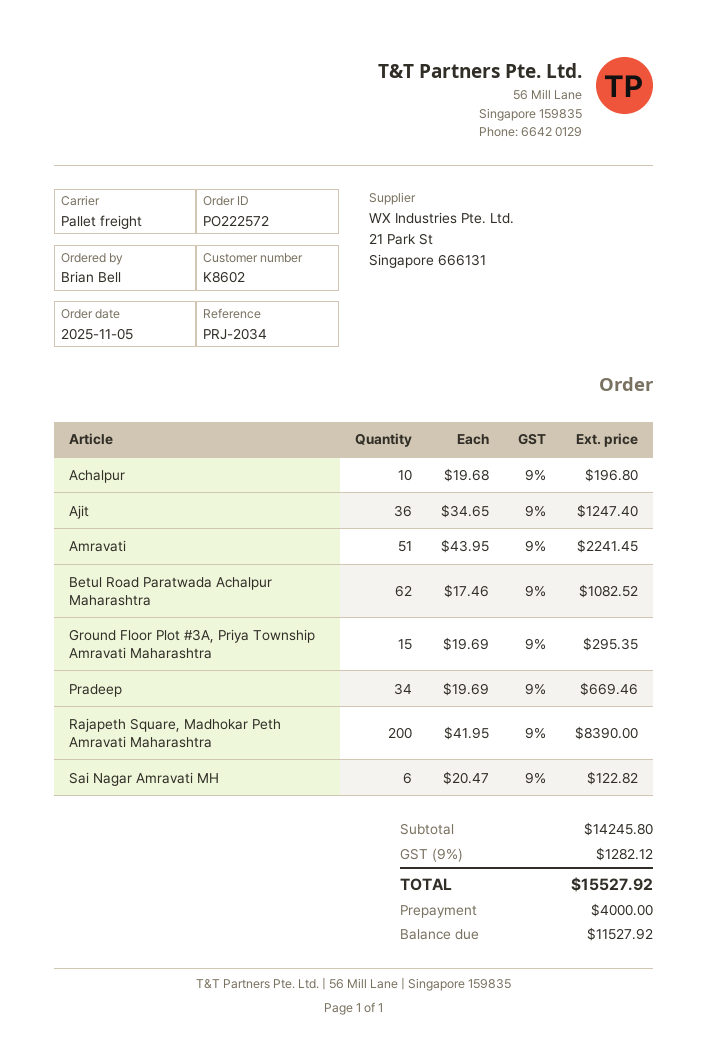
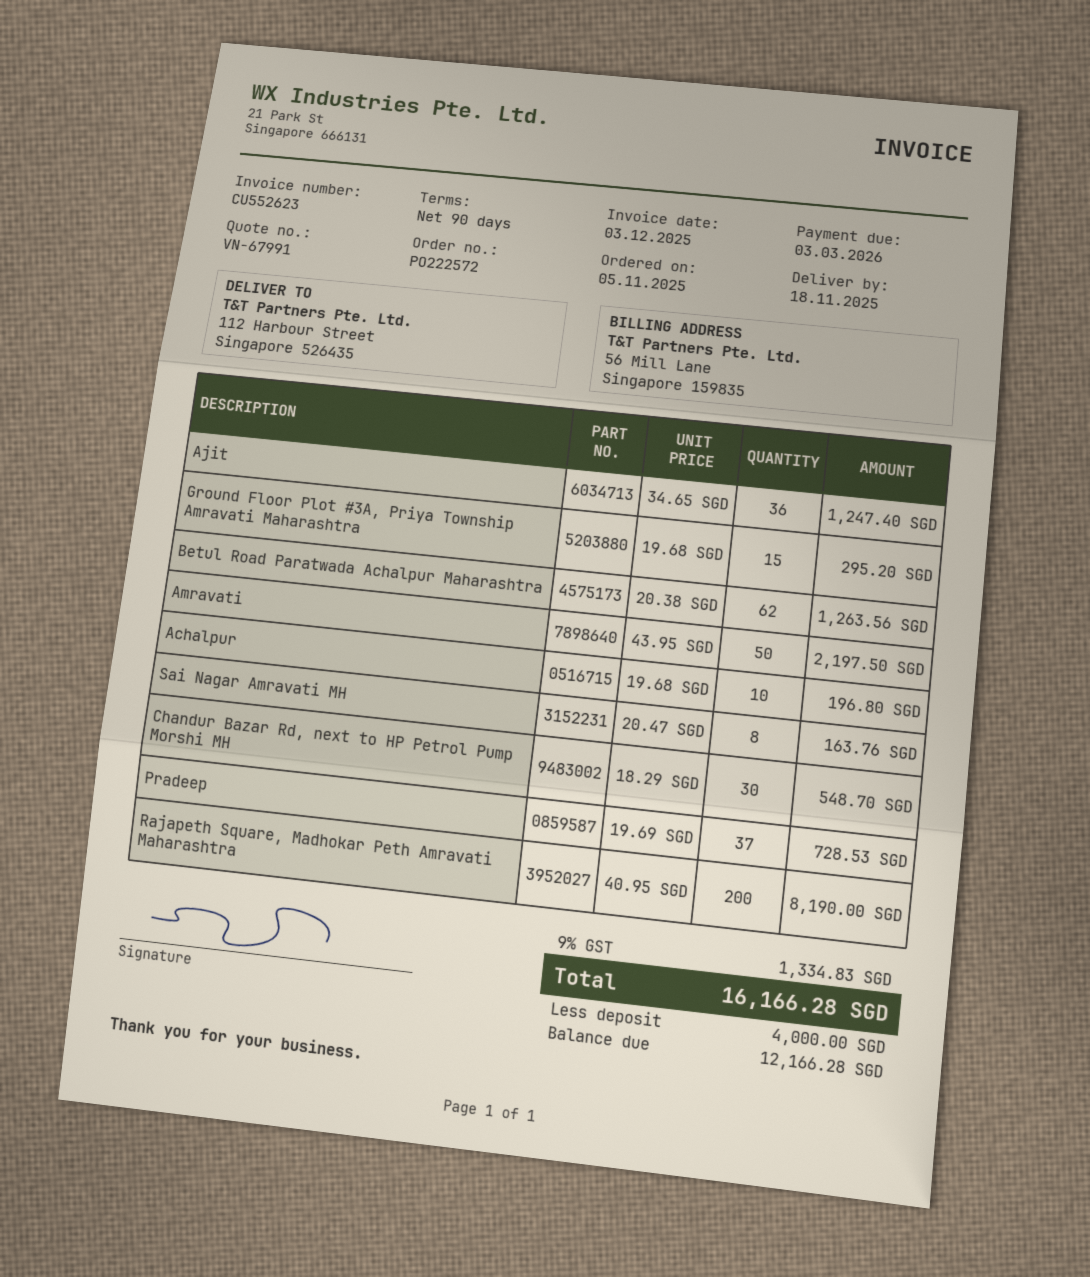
Amravati: 51 x 43.95 = 2241.45 -> 50 x 43.95 = 2197.50
Betul Road Paratwada Achalpur Maharashtra: 62 x 17.46 = 1082.52 -> 62 x 20.38 = 1263.56
Ground Floor Plot #3A, Priya Township Amravati Maharashtra: 15 x 19.69 = 295.35 -> 15 x 19.68 = 295.20
Pradeep: 34 x 19.69 = 669.46 -> 37 x 19.69 = 728.53
Rajapeth Square, Madhokar Peth Amravati Maharashtra: 200 x 41.95 = 8390.00 -> 200 x 40.95 = 8190.00
Sai Nagar Amravati MH: 6 x 20.47 = 122.82 -> 8 x 20.47 = 163.76
Chandur Bazar Rd, next to HP Petrol Pump Morshi MH: none -> 30 x 18.29 = 548.70
tax: 9% = 1282.12 -> 9% = 1334.83
total: 15527.92 -> 16166.28
balance: 11527.92 -> 12166.28

